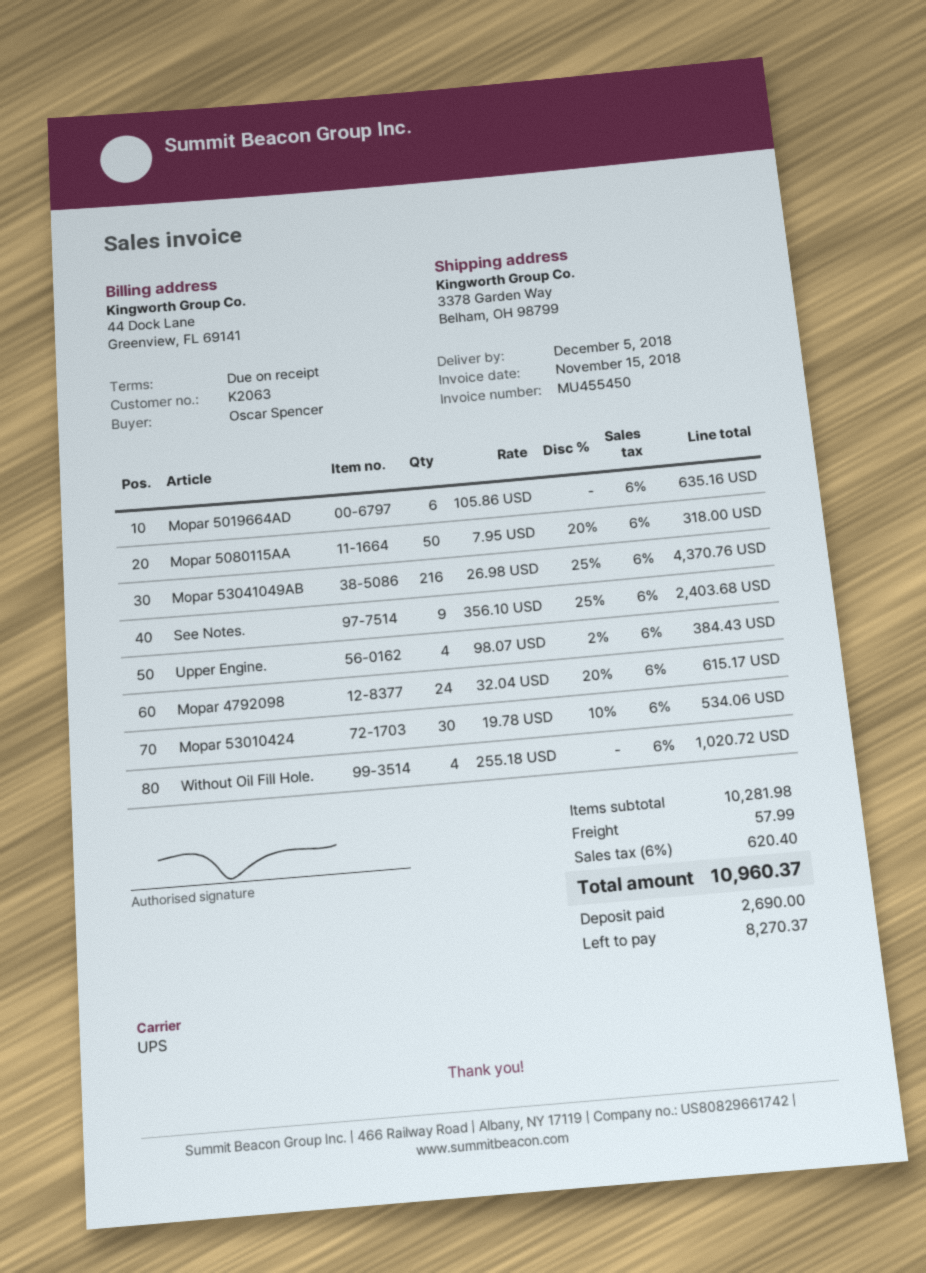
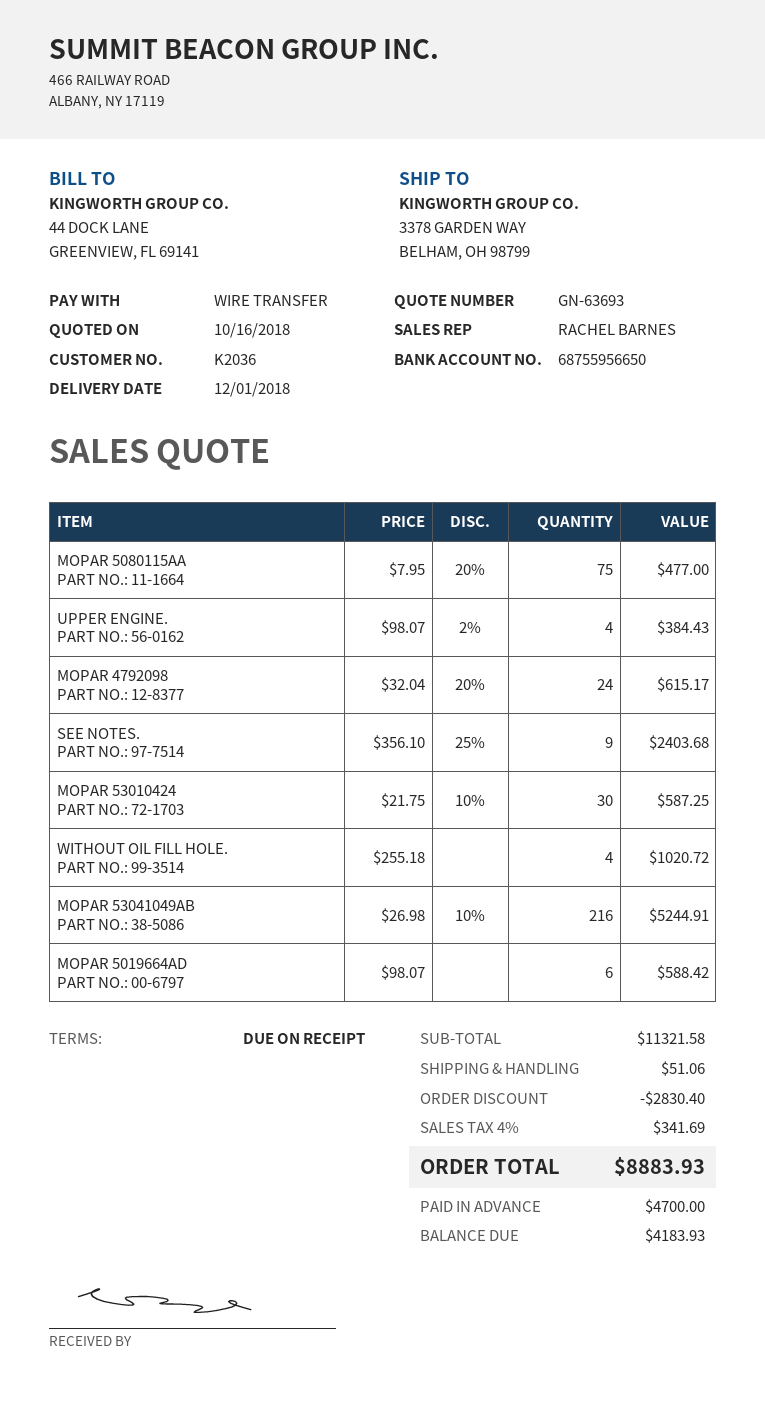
delivery date: 2018-12-05 -> 2018-12-01
customer number: K2063 -> K2036
Mopar 5019664AD: 6 x 105.86 = 635.16 -> 6 x 98.07 = 588.42
Mopar 5080115AA: 50 x 7.95 - 20% = 318.00 -> 75 x 7.95 - 20% = 477.00
Mopar 53041049AB: 216 x 26.98 - 25% = 4370.76 -> 216 x 26.98 - 10% = 5244.91
Mopar 53010424: 30 x 19.78 - 10% = 534.06 -> 30 x 21.75 - 10% = 587.25
subtotal: 10281.98 -> 11321.58
discount: none -> 2830.40
shipping: 57.99 -> 51.06
tax: 6% = 620.40 -> 4% = 341.69
total: 10960.37 -> 8883.93
deposit: 2690.00 -> 4700.00
balance: 8270.37 -> 4183.93

